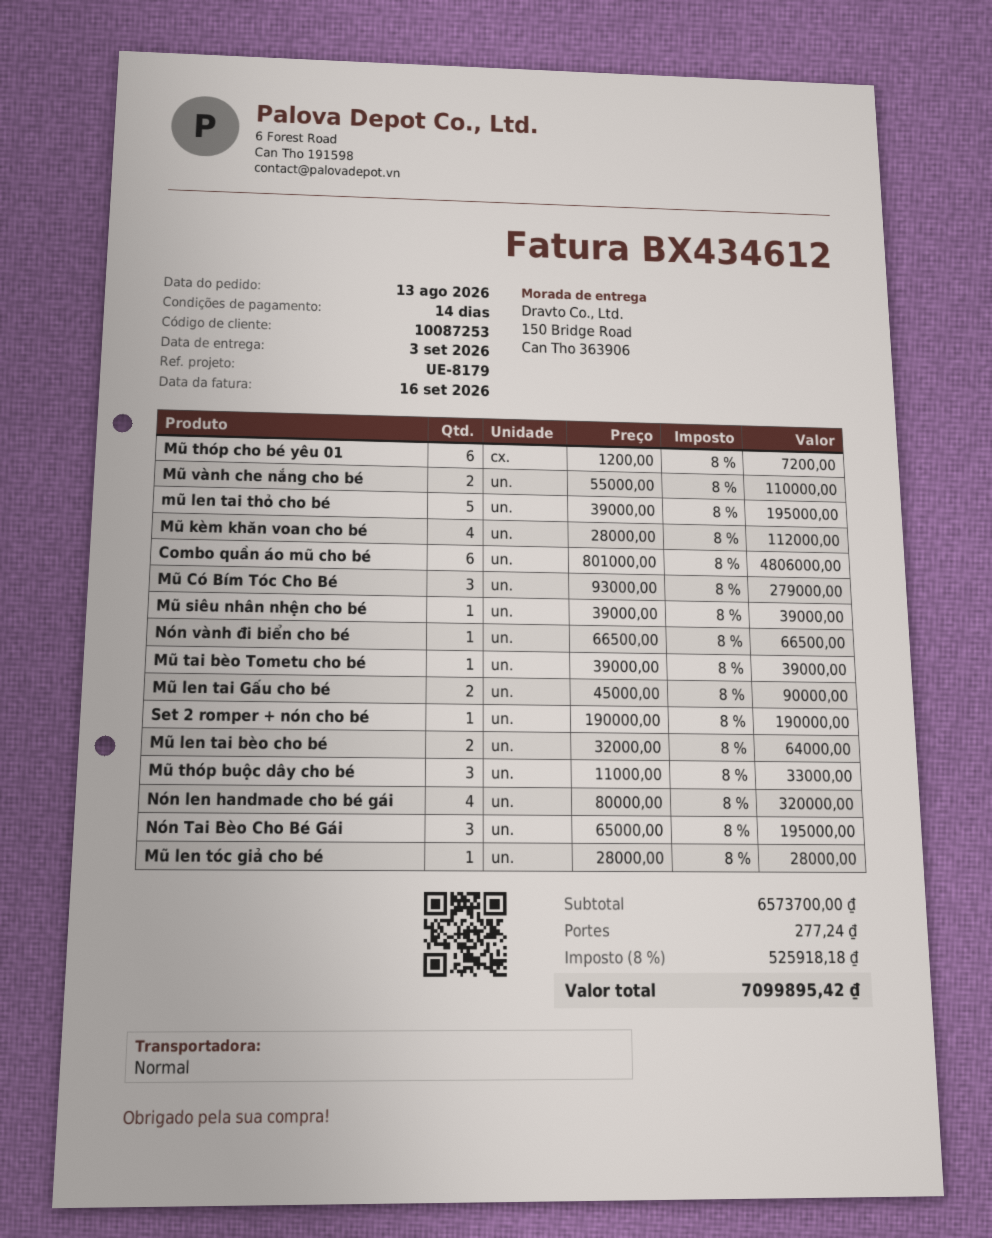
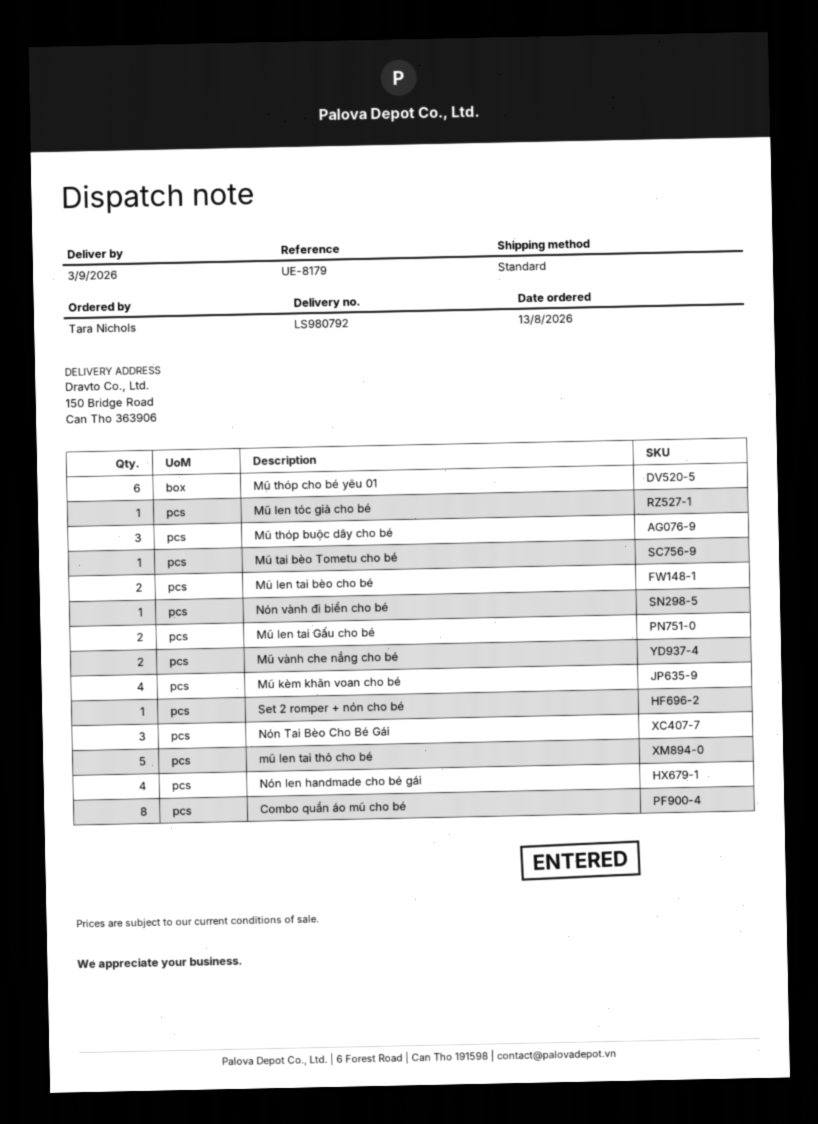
Combo quần áo mũ cho bé: 6 -> 8
Mũ Có Bím Tóc Cho Bé: 3 -> none
Mũ siêu nhân nhện cho bé: 1 -> none

